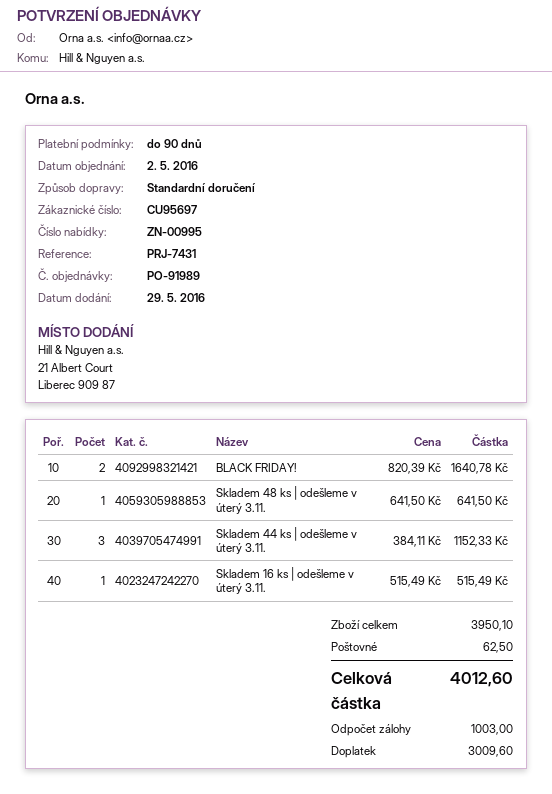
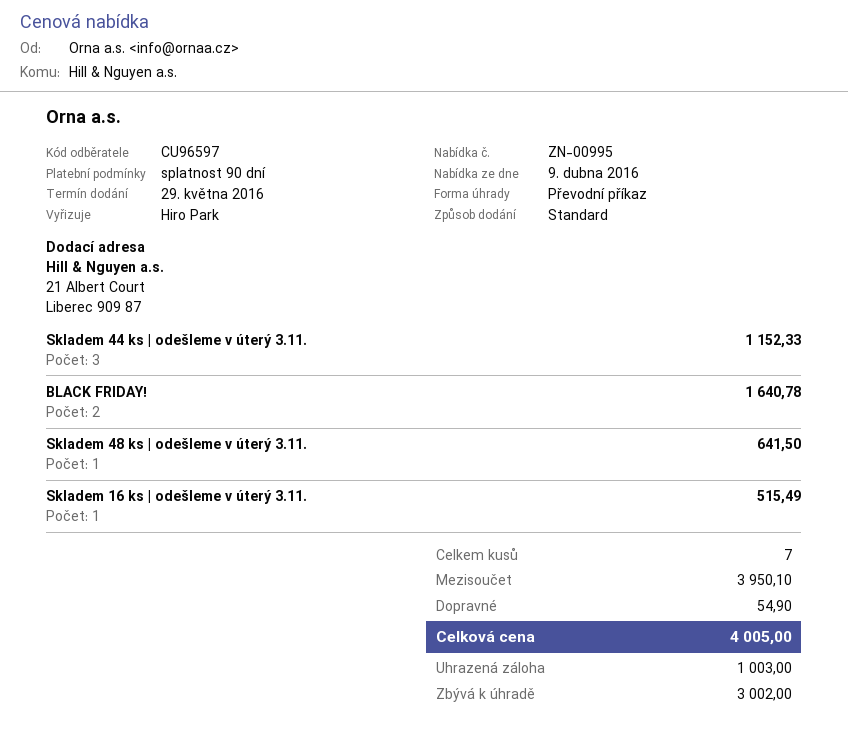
customer number: CU95697 -> CU96597
shipping: 62.50 -> 54.90
total: 4012.60 -> 4005.00
balance: 3009.60 -> 3002.00

